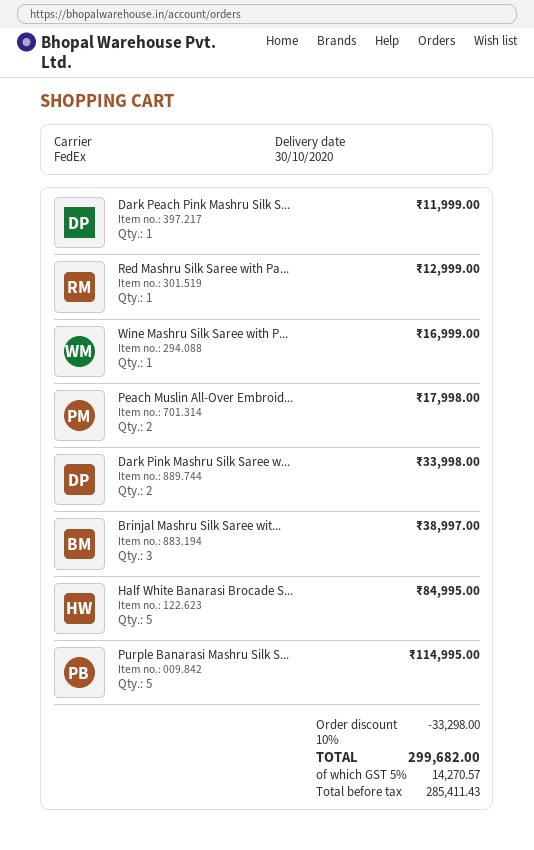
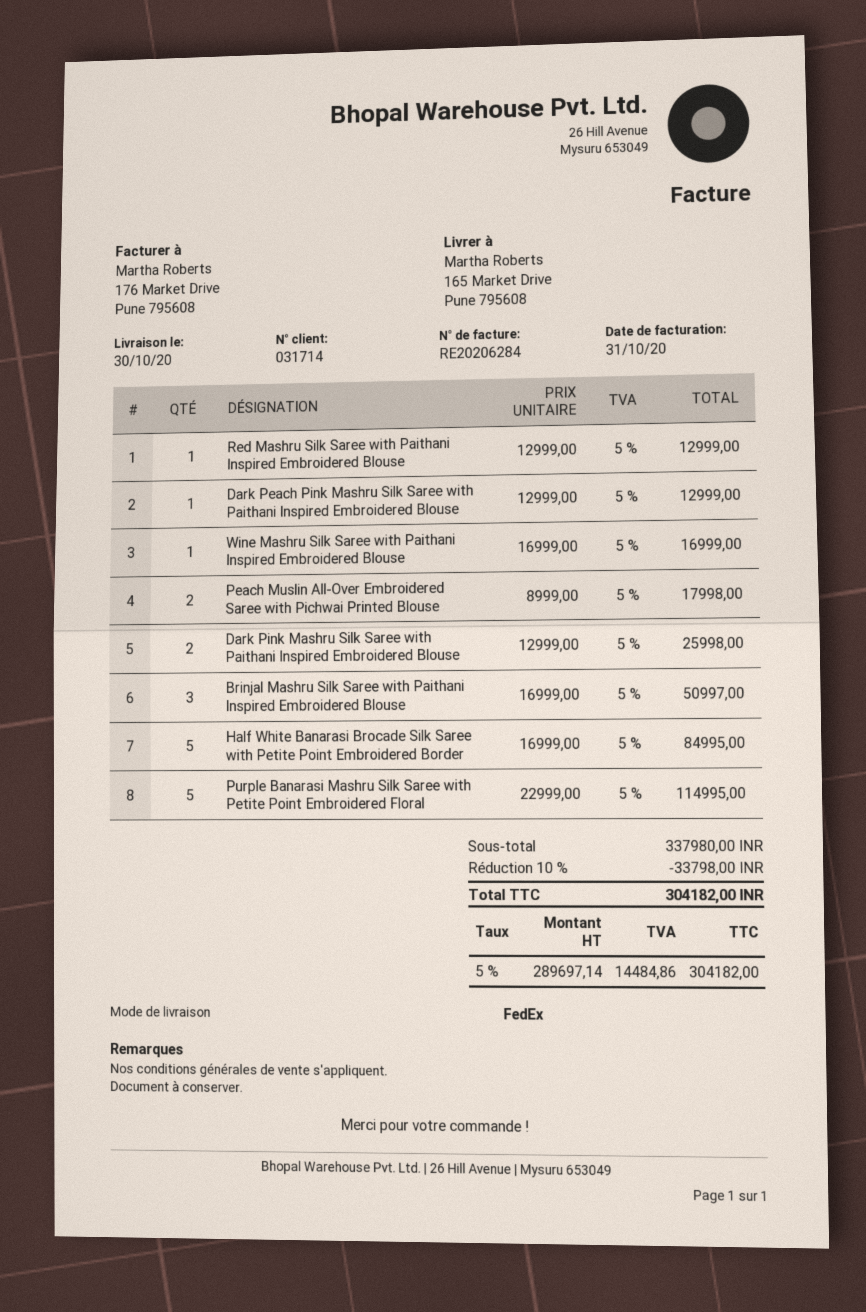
Dark Peach Pink Mashru Silk S...: 1 for 11999.00 -> 1 for 12999.00
Dark Pink Mashru Silk Saree w...: 2 for 33998.00 -> 2 for 25998.00
Brinjal Mashru Silk Saree wit...: 3 for 38997.00 -> 3 for 50997.00
discount: 10% = 33298.00 -> 10% = 33798.00
net: 285411.43 -> 289697.14
tax: 5% = 14270.57 -> 5% = 14484.86
total: 299682.00 -> 304182.00

